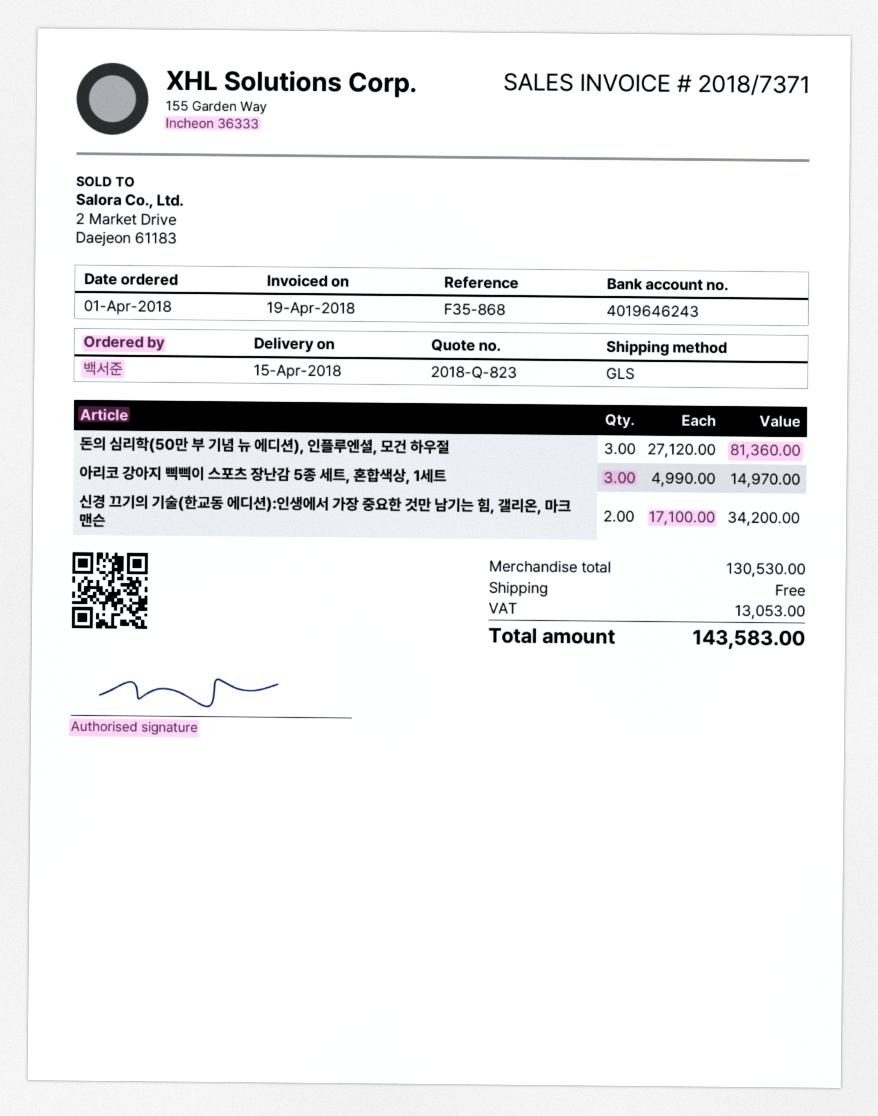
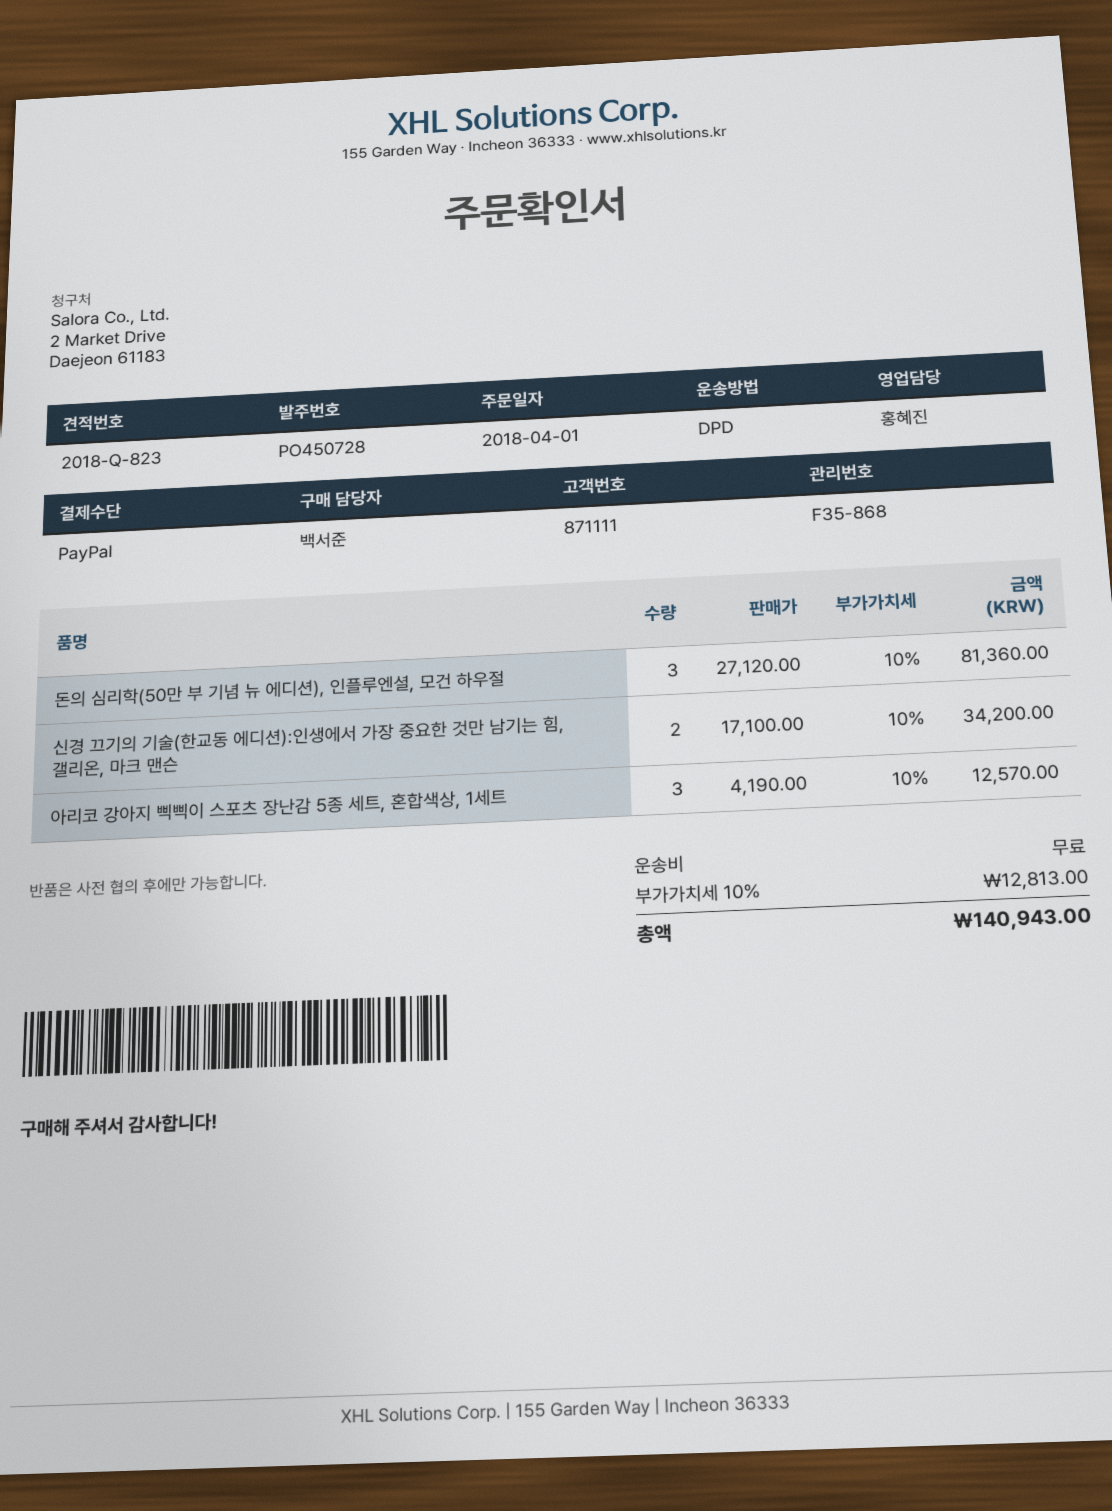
shipping method: GLS -> DPD
아리코 강아지 삑삑이 스포츠 장난감 5종 세트, 혼합색상, 1세트: 3 x 4990.00 = 14970.00 -> 3 x 4190.00 = 12570.00
tax: 13053.00 -> 12813.00
total: 143583.00 -> 140943.00

